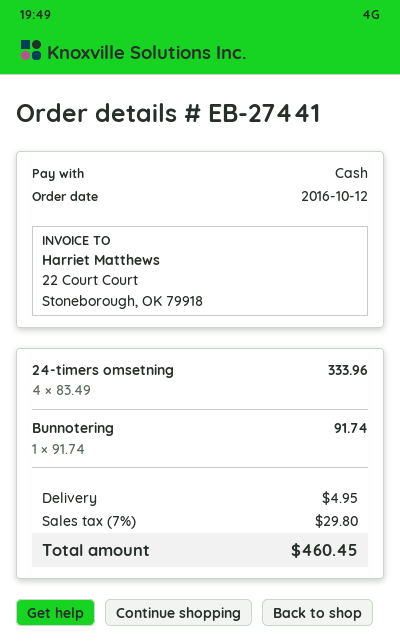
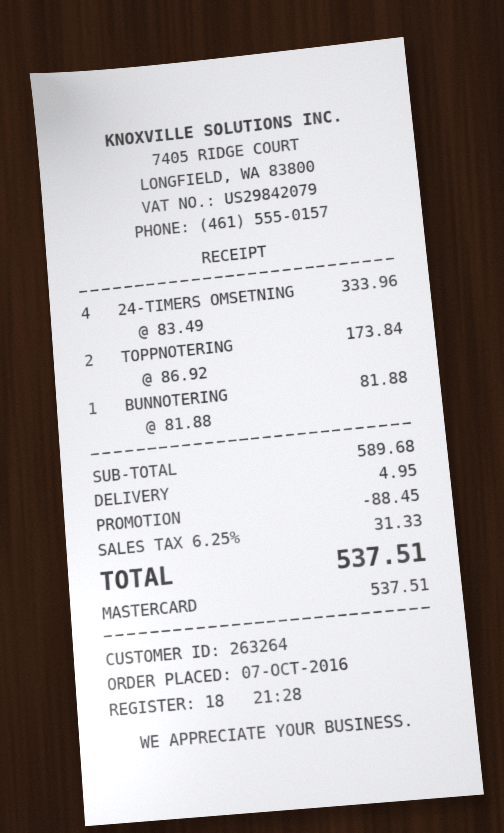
order date: 2016-10-12 -> 2016-10-07
payment method: cash -> Mastercard
Bunnotering: 1 x 91.74 = 91.74 -> 1 x 81.88 = 81.88
TOPPNOTERING: none -> 2 x 86.92 = 173.84
discount: none -> 88.45
tax: 7% = 29.80 -> 6.25% = 31.33
total: 460.45 -> 537.51

